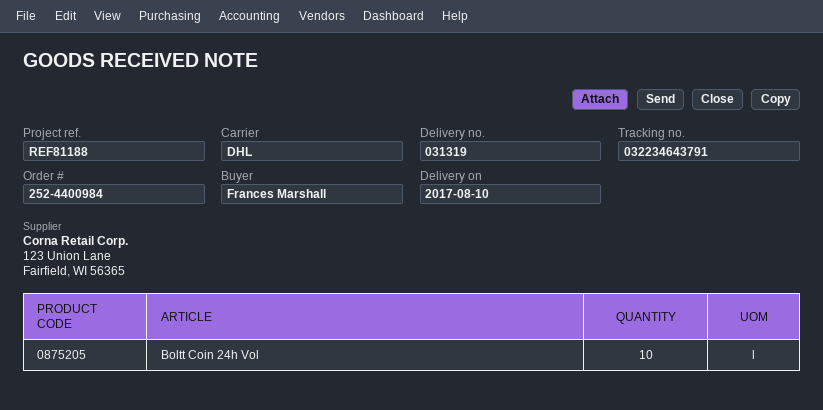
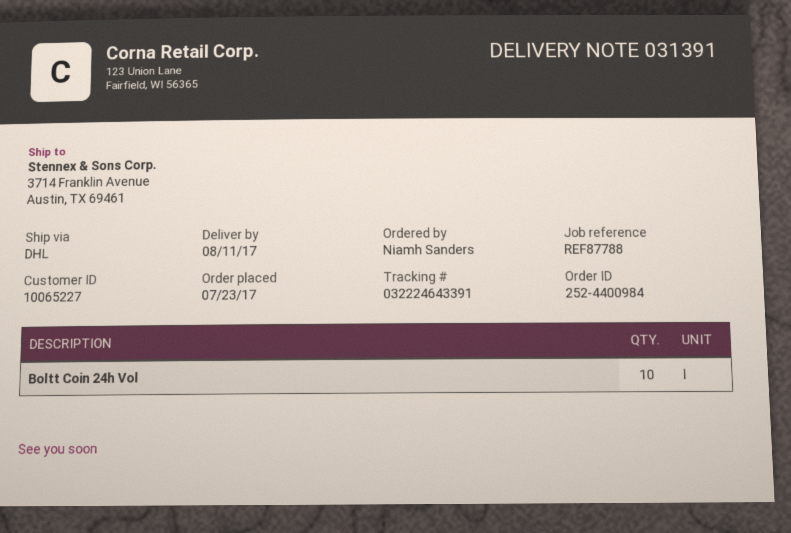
delivery note number: 031319 -> 031391
delivery date: 2017-08-10 -> 2017-08-11
reference: REF81188 -> REF87788
ordered by: Frances Marshall -> Niamh Sanders
tracking number: 032234643791 -> 032224643391

